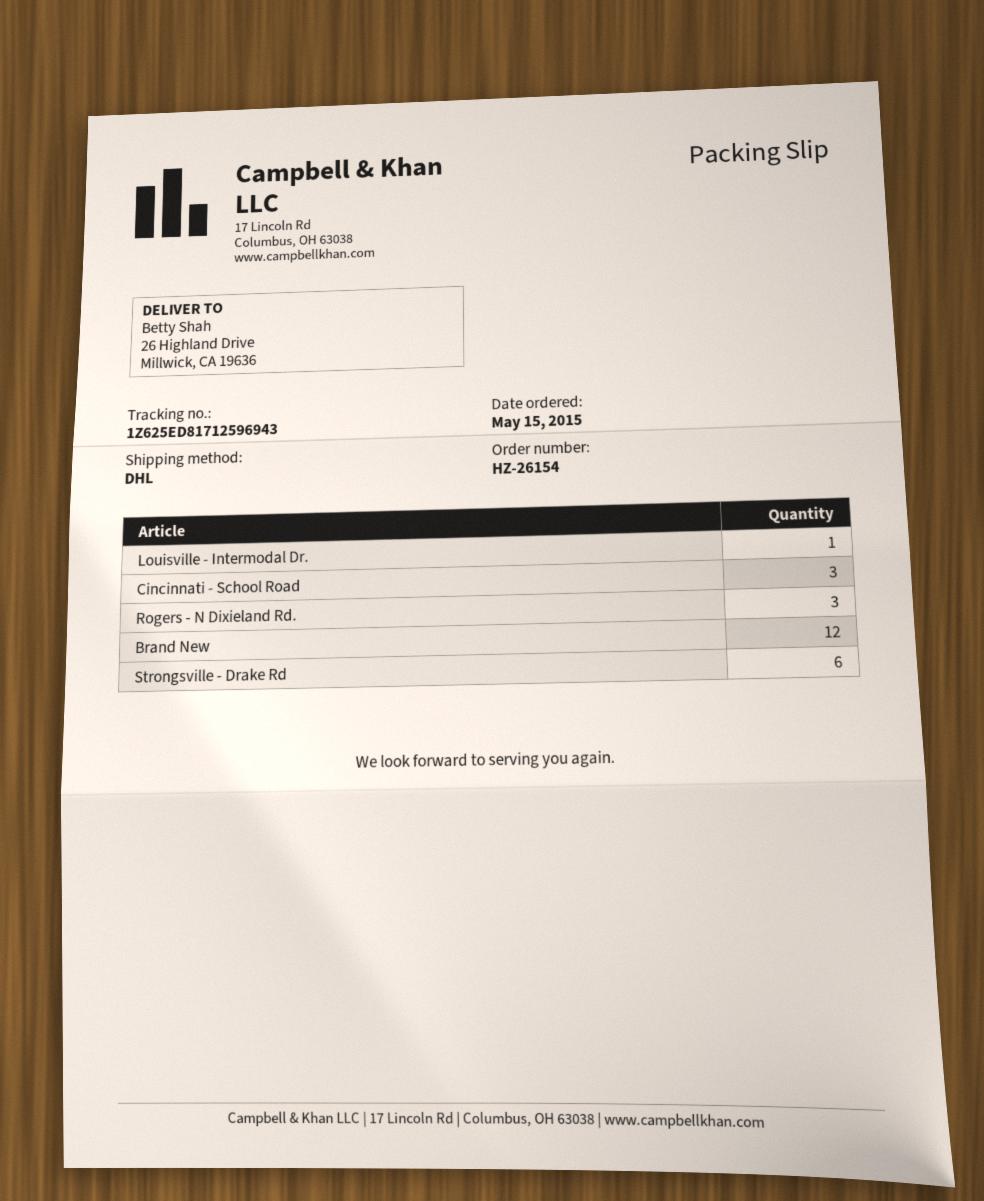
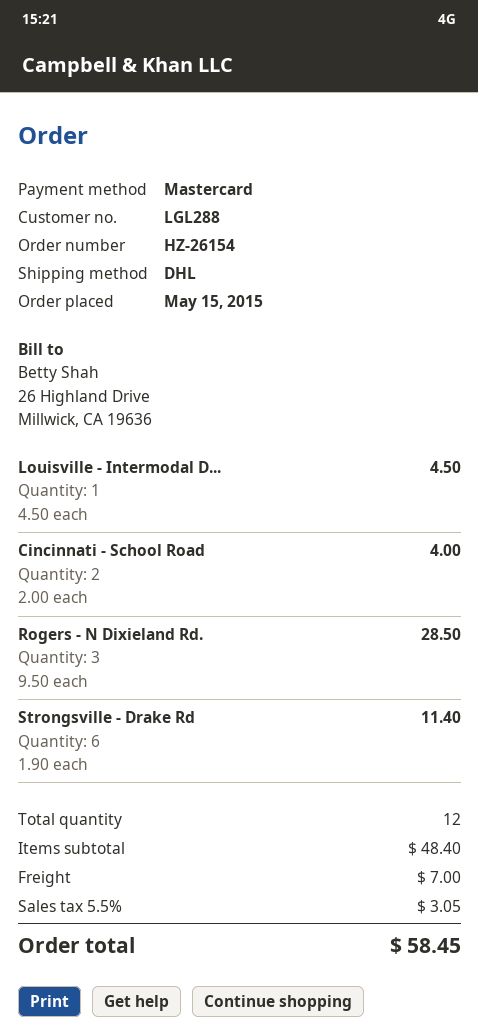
Cincinnati - School Road: 3 -> 2
Brand New: 12 -> none

